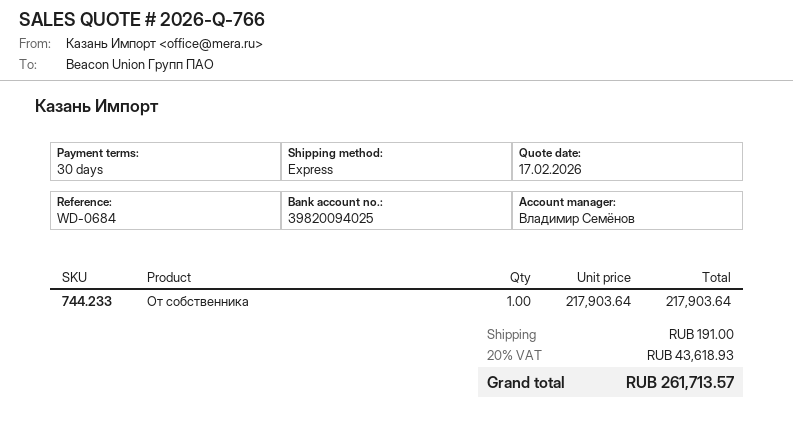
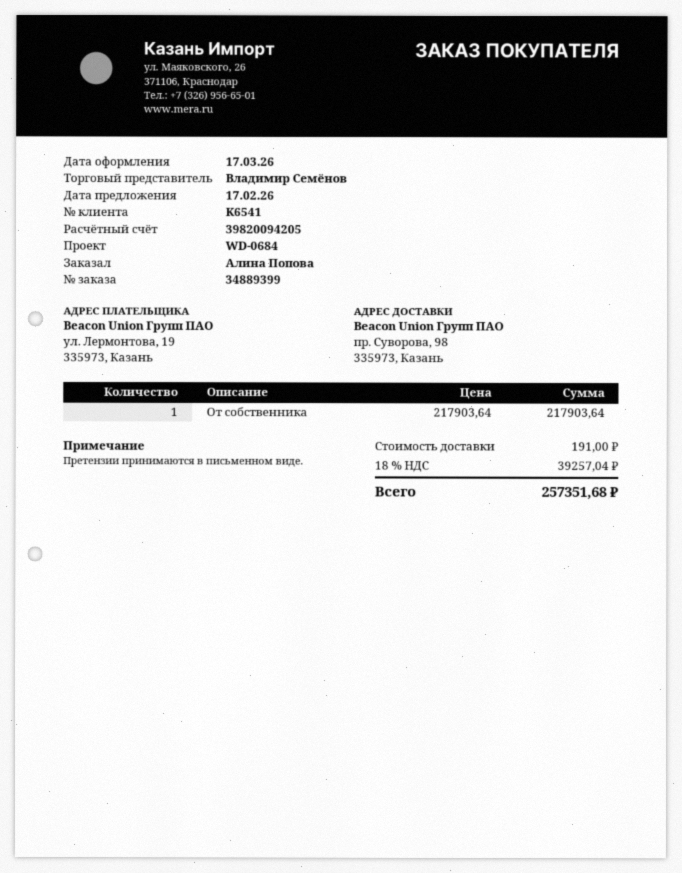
bank account: 39820094025 -> 39820094205
tax: 20% = 43618.93 -> 18% = 39257.04
total: 261713.57 -> 257351.68

